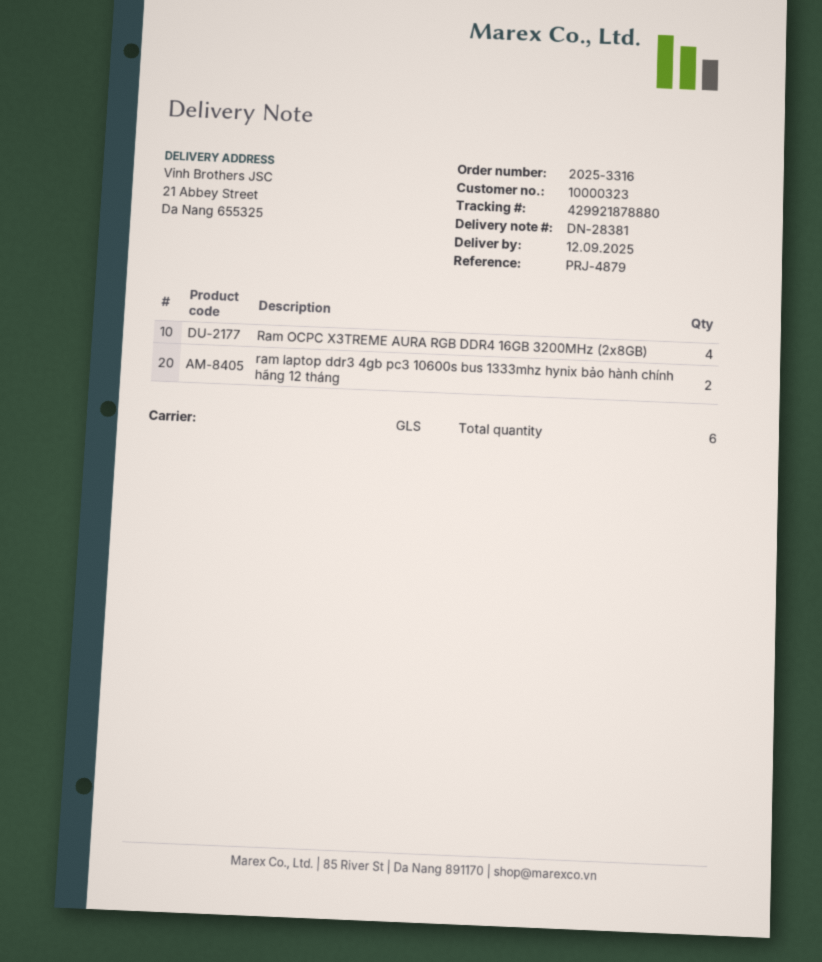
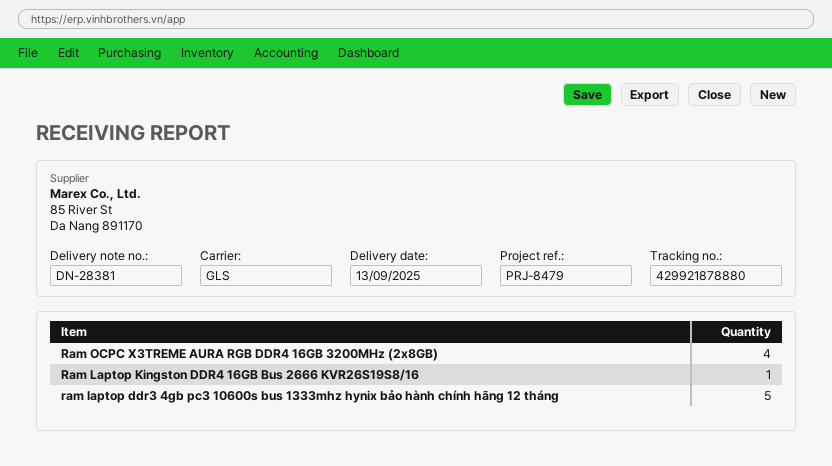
delivery date: 2025-09-12 -> 2025-09-13
reference: PRJ-4879 -> PRJ-8479
ram laptop ddr3 4gb pc3 10600s bus 1333mhz hynix bảo hành chính hãng 12 tháng: 2 -> 5
Ram Laptop Kingston DDR4 16GB Bus 2666 KVR26S19S8/16: none -> 1

